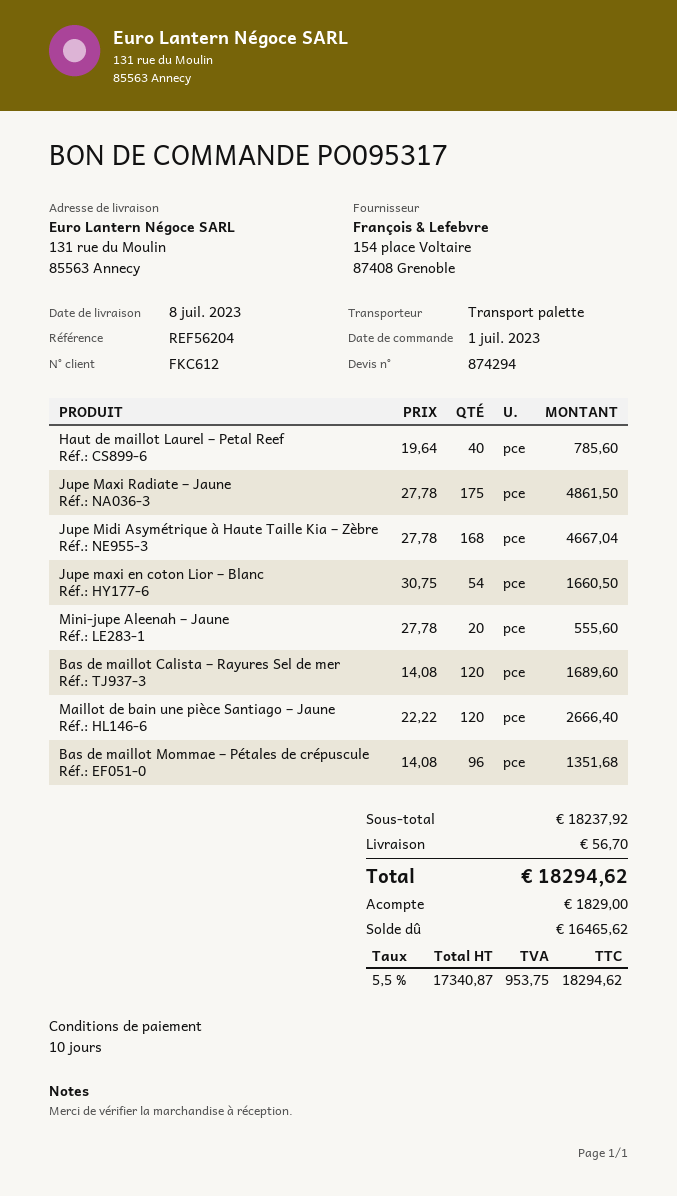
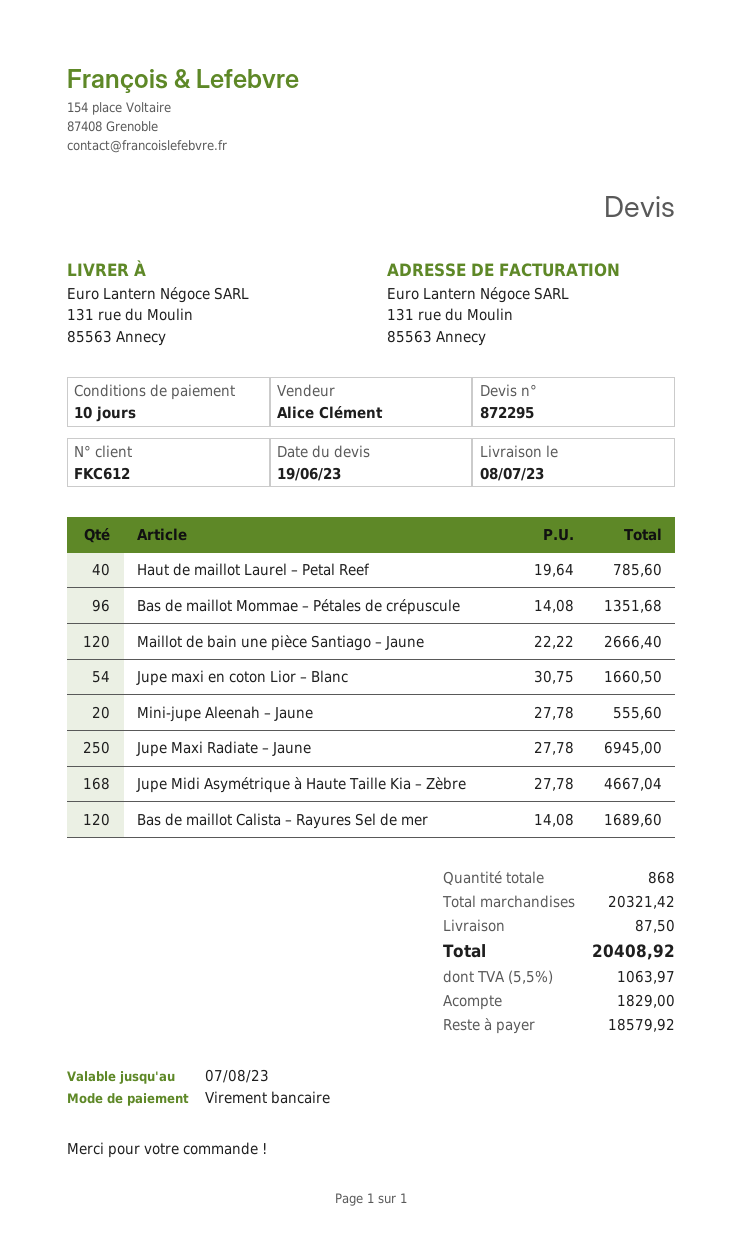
quote number: 874294 -> 872295
Jupe Maxi Radiate – Jaune: 175 x 27.78 = 4861.50 -> 250 x 27.78 = 6945.00
subtotal: 18237.92 -> 20321.42
shipping: 56.70 -> 87.50
tax: 5.5% = 953.75 -> 5.5% = 1063.97
total: 18294.62 -> 20408.92
balance: 16465.62 -> 18579.92

